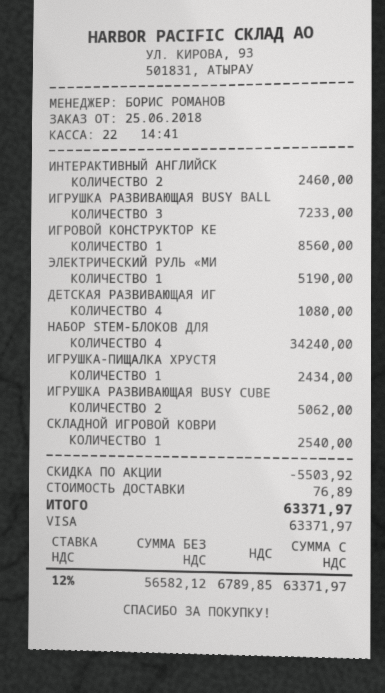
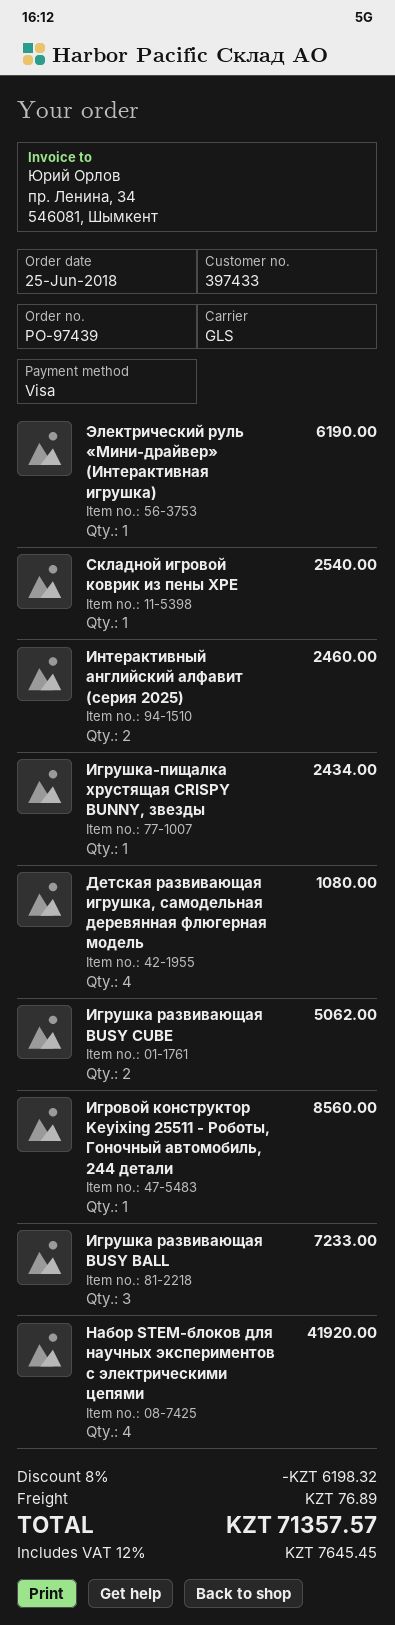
ЭЛЕКТРИЧЕСКИЙ РУЛЬ «МИ: 1 for 5190.00 -> 1 for 6190.00
НАБОР STEM-БЛОКОВ ДЛЯ: 4 for 34240.00 -> 4 for 41920.00
discount: 5503.92 -> 6198.32
tax: 12% = 6789.85 -> 12% = 7645.45
total: 63371.97 -> 71357.57

